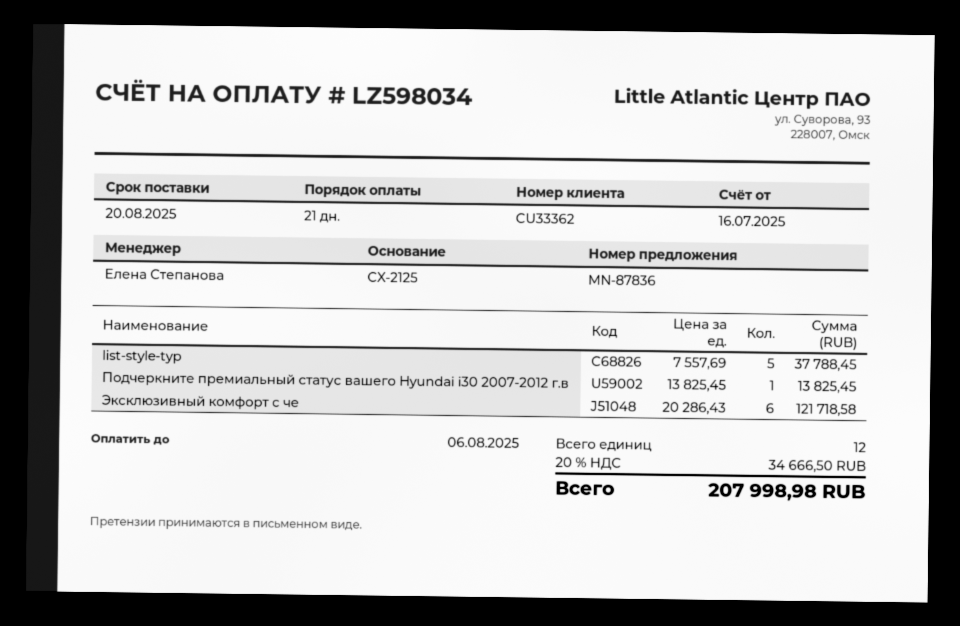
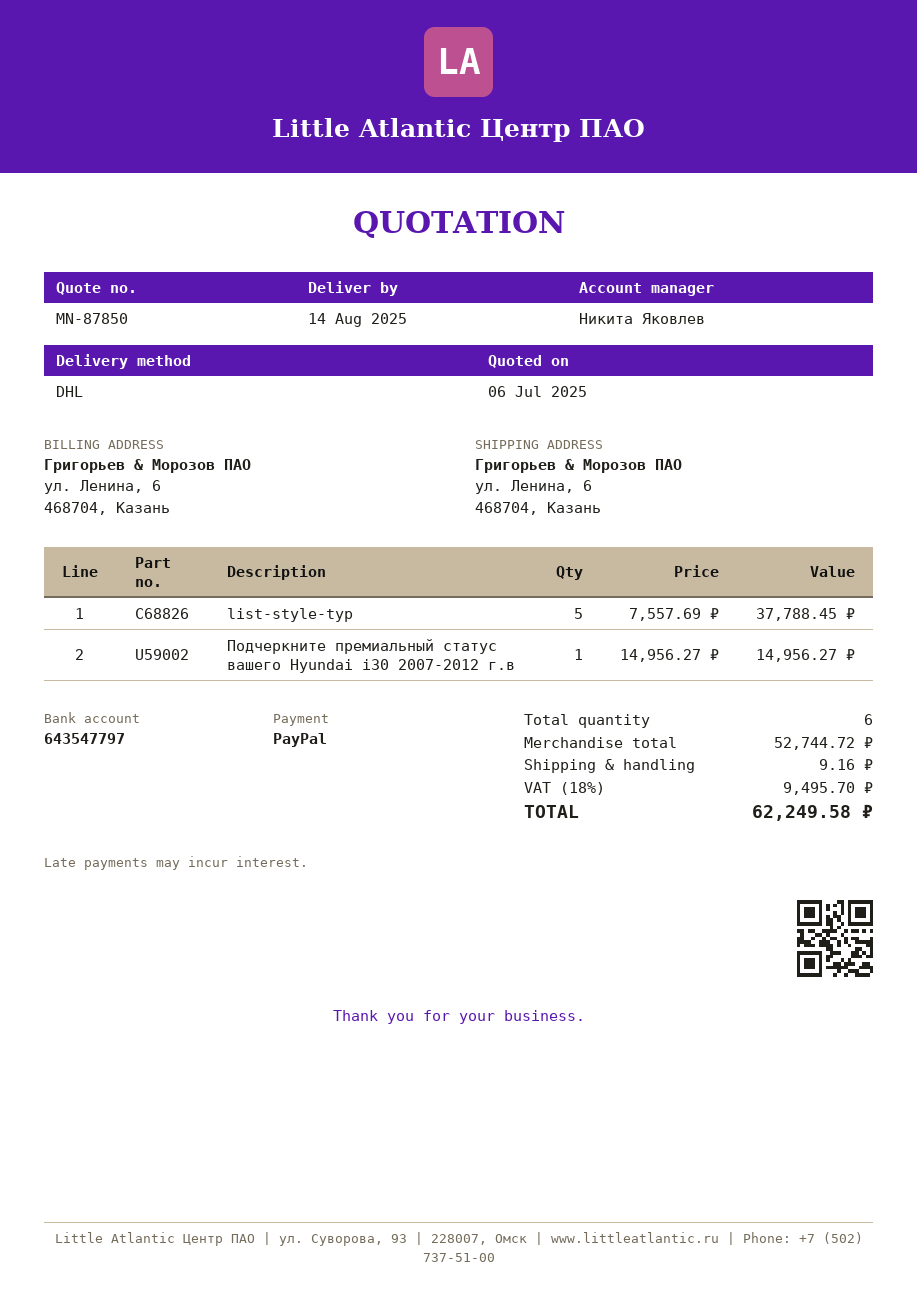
quote number: MN-87836 -> MN-87850
delivery date: 2025-08-20 -> 2025-08-14
sales rep: Елена Степанова -> Никита Яковлев
Подчеркните премиальный статус вашего Hyundai i30 2007-2012 г.в: 1 x 13825.45 = 13825.45 -> 1 x 14956.27 = 14956.27
Эксклюзивный комфорт с че: 6 x 20286.43 = 121718.58 -> none
total quantity: 12 -> 6
shipping: none -> 9.16
tax: 20% = 34666.50 -> 18% = 9495.70
total: 207998.98 -> 62249.58

